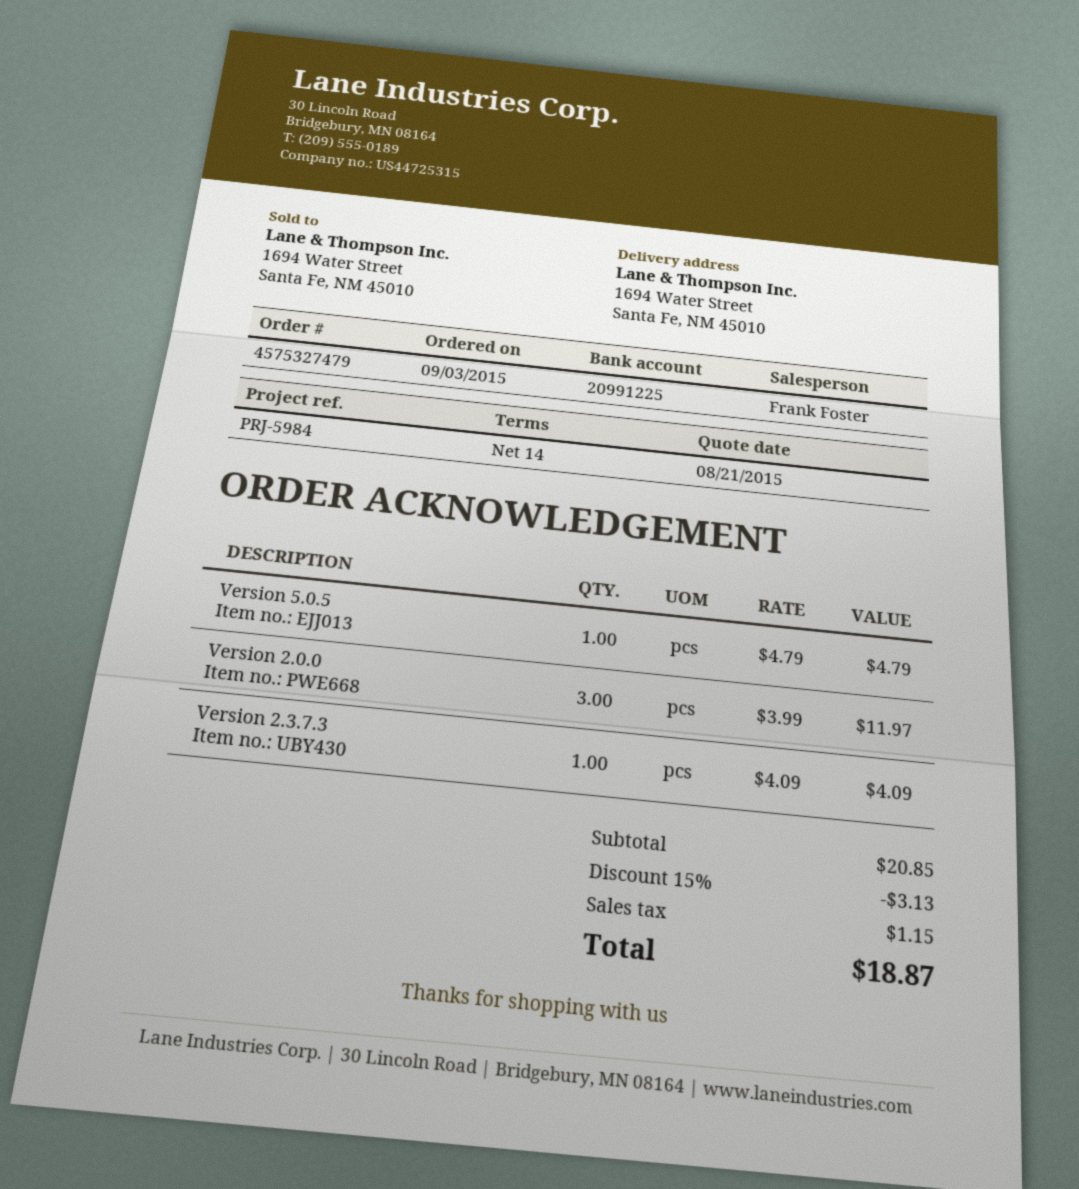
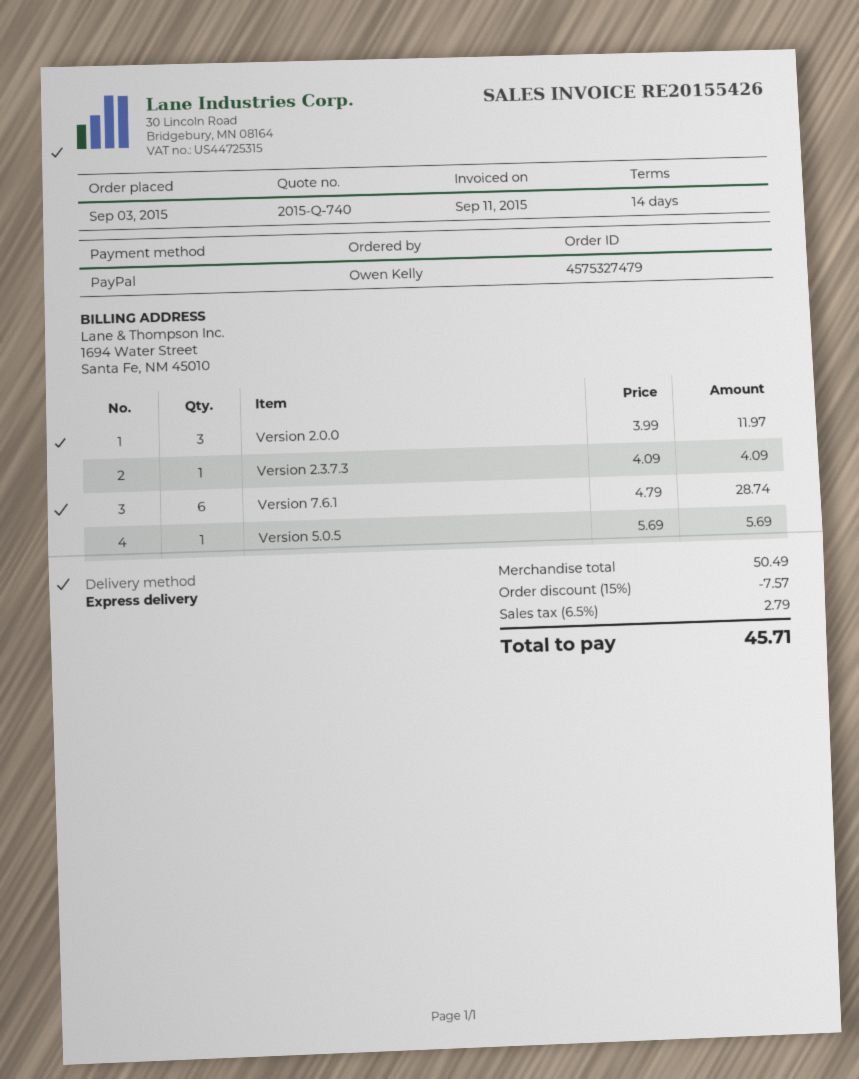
Version 5.0.5: 1 x 4.79 = 4.79 -> 1 x 5.69 = 5.69
Version 7.6.1: none -> 6 x 4.79 = 28.74
subtotal: 20.85 -> 50.49
discount: 15% = 3.13 -> 15% = 7.57
tax: 1.15 -> 2.79
total: 18.87 -> 45.71

